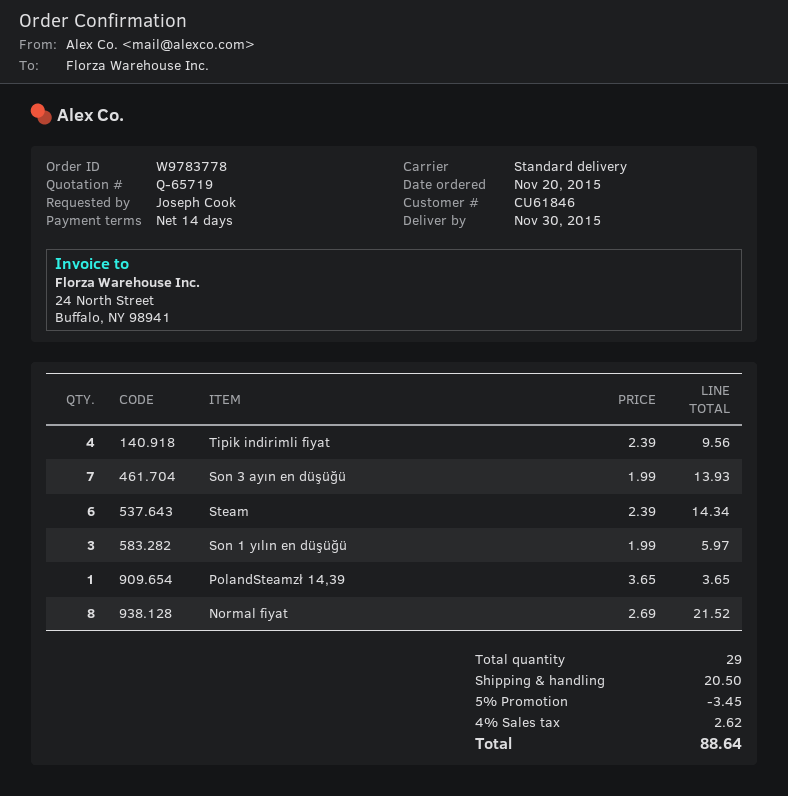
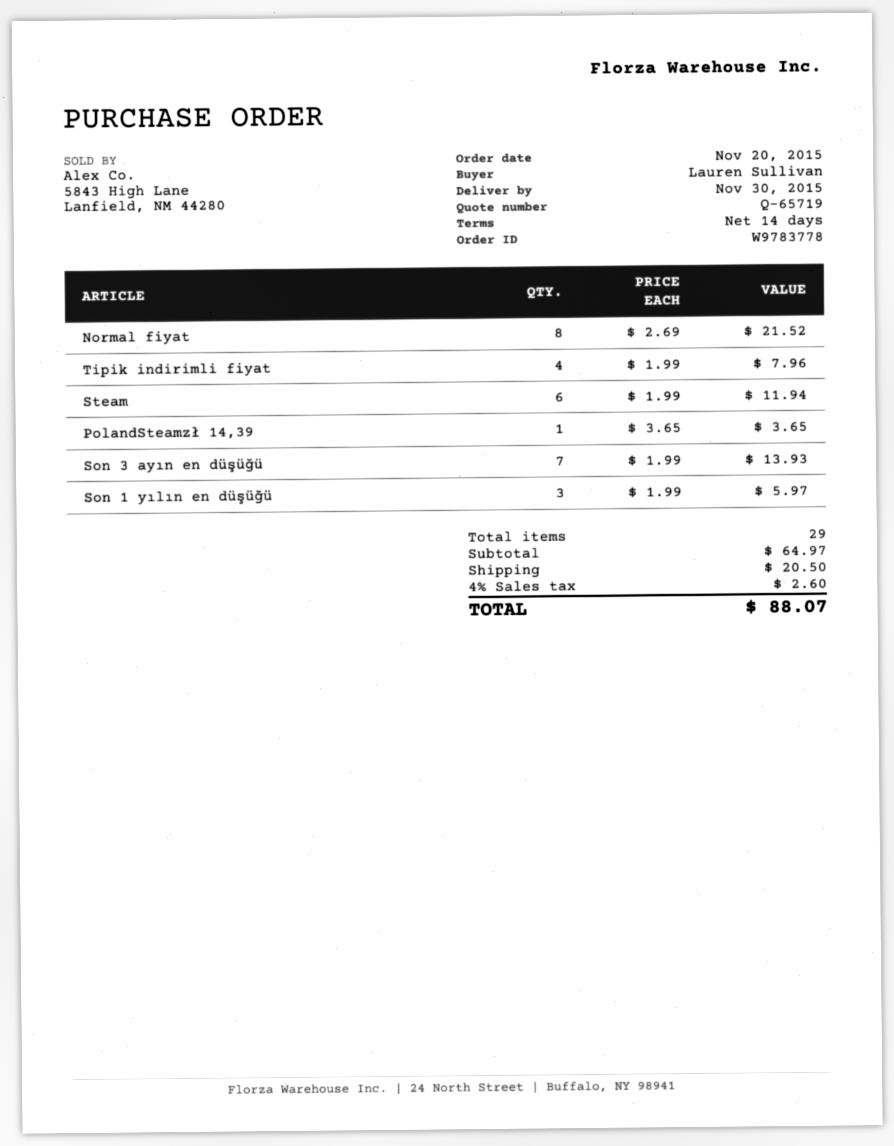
ordered by: Joseph Cook -> Lauren Sullivan
Tipik indirimli fiyat: 4 x 2.39 = 9.56 -> 4 x 1.99 = 7.96
Steam: 6 x 2.39 = 14.34 -> 6 x 1.99 = 11.94
discount: 5% = 3.45 -> none
tax: 4% = 2.62 -> 4% = 2.60
total: 88.64 -> 88.07

